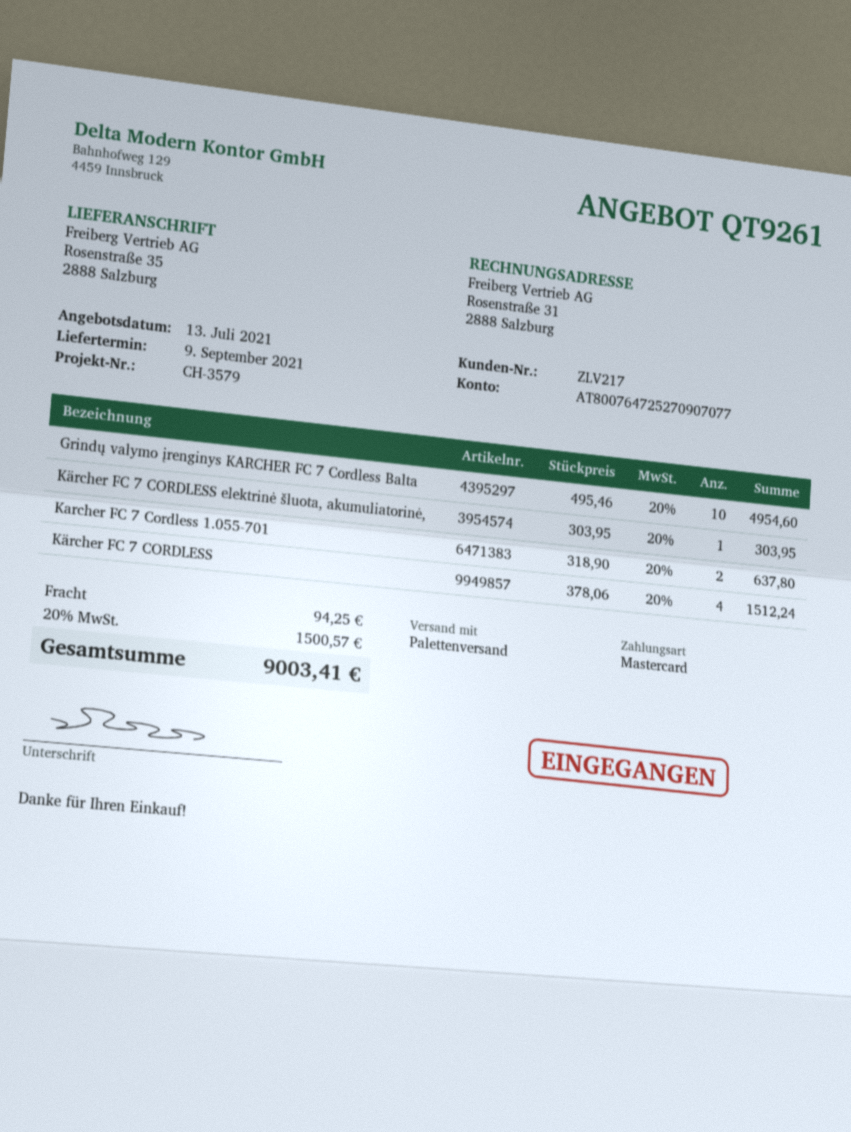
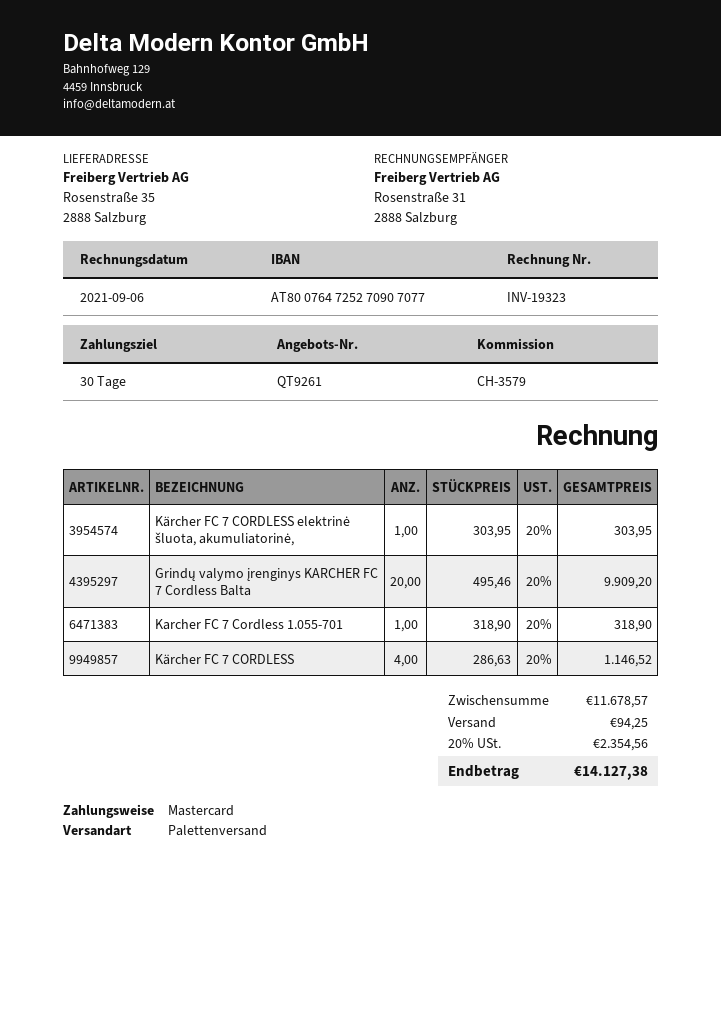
Grindų valymo įrenginys KARCHER FC 7 Cordless Balta: 10 x 495.46 = 4954.60 -> 20 x 495.46 = 9909.20
Karcher FC 7 Cordless 1.055-701: 2 x 318.90 = 637.80 -> 1 x 318.90 = 318.90
Kärcher FC 7 CORDLESS: 4 x 378.06 = 1512.24 -> 4 x 286.63 = 1146.52
tax: 20% = 1500.57 -> 20% = 2354.56
total: 9003.41 -> 14127.38

